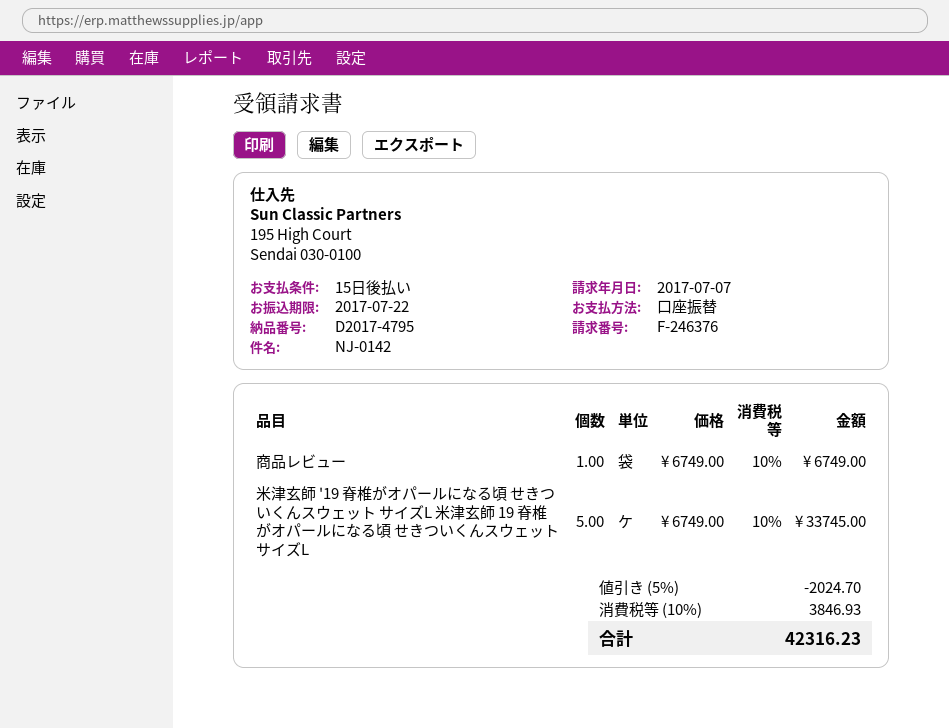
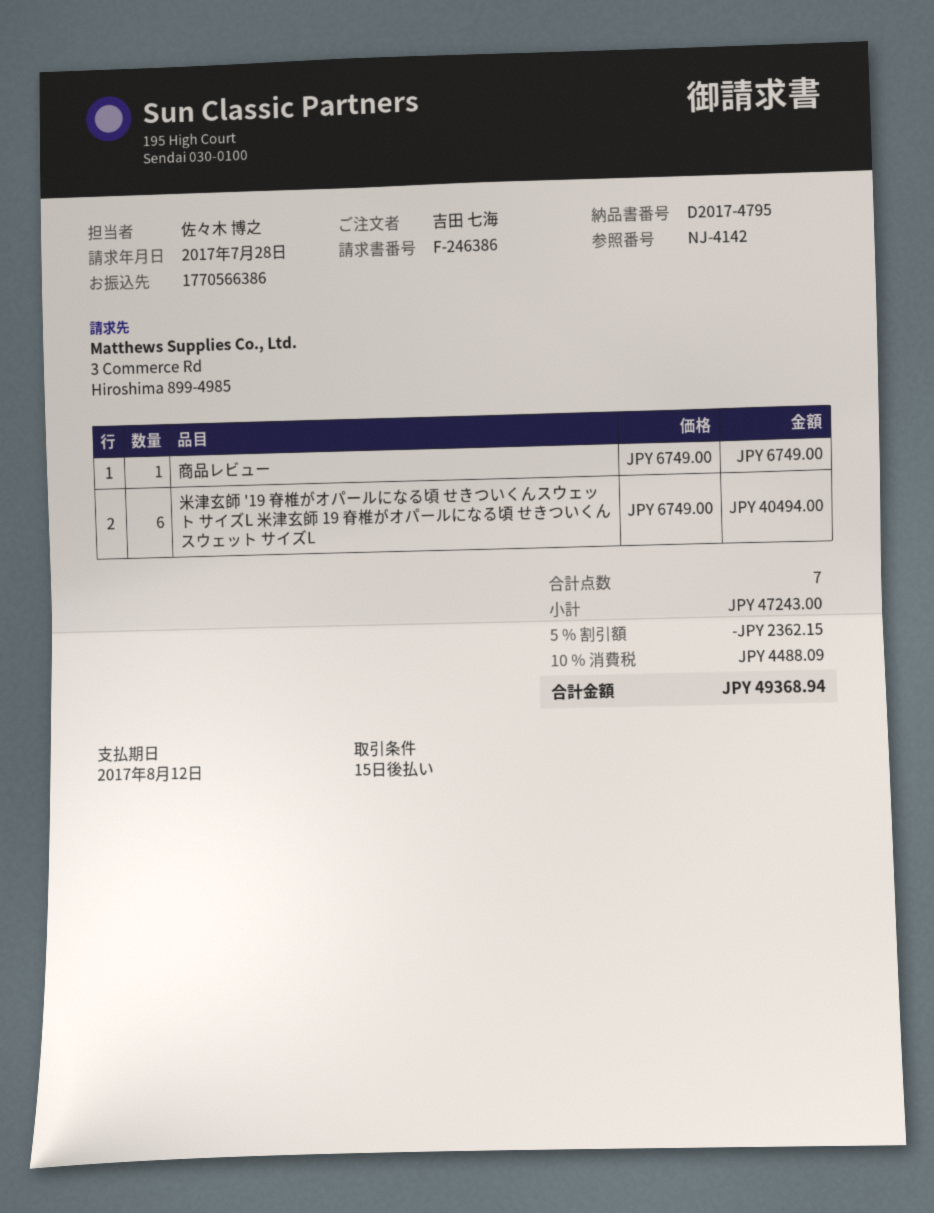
invoice number: F-246376 -> F-246386
invoice date: 2017-07-07 -> 2017-07-28
due date: 2017-07-22 -> 2017-08-12
reference: NJ-0142 -> NJ-4142
米津玄師 '19 脊椎がオパールになる頃 せきついくんスウェット サイズL 米津玄師 19 脊椎がオパールになる頃 せきついくんスウェット サイズL: 5 x 6749.00 = 33745.00 -> 6 x 6749.00 = 40494.00
discount: 5% = 2024.70 -> 5% = 2362.15
tax: 10% = 3846.93 -> 10% = 4488.09
total: 42316.23 -> 49368.94

